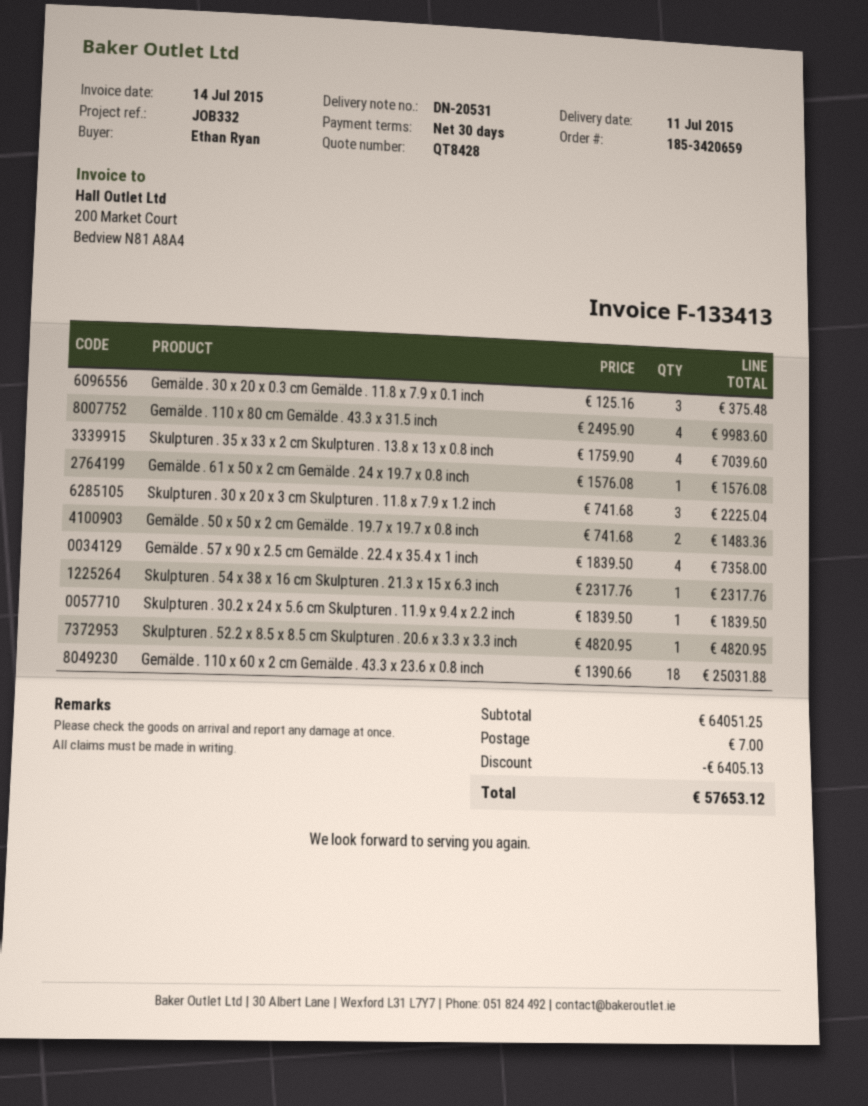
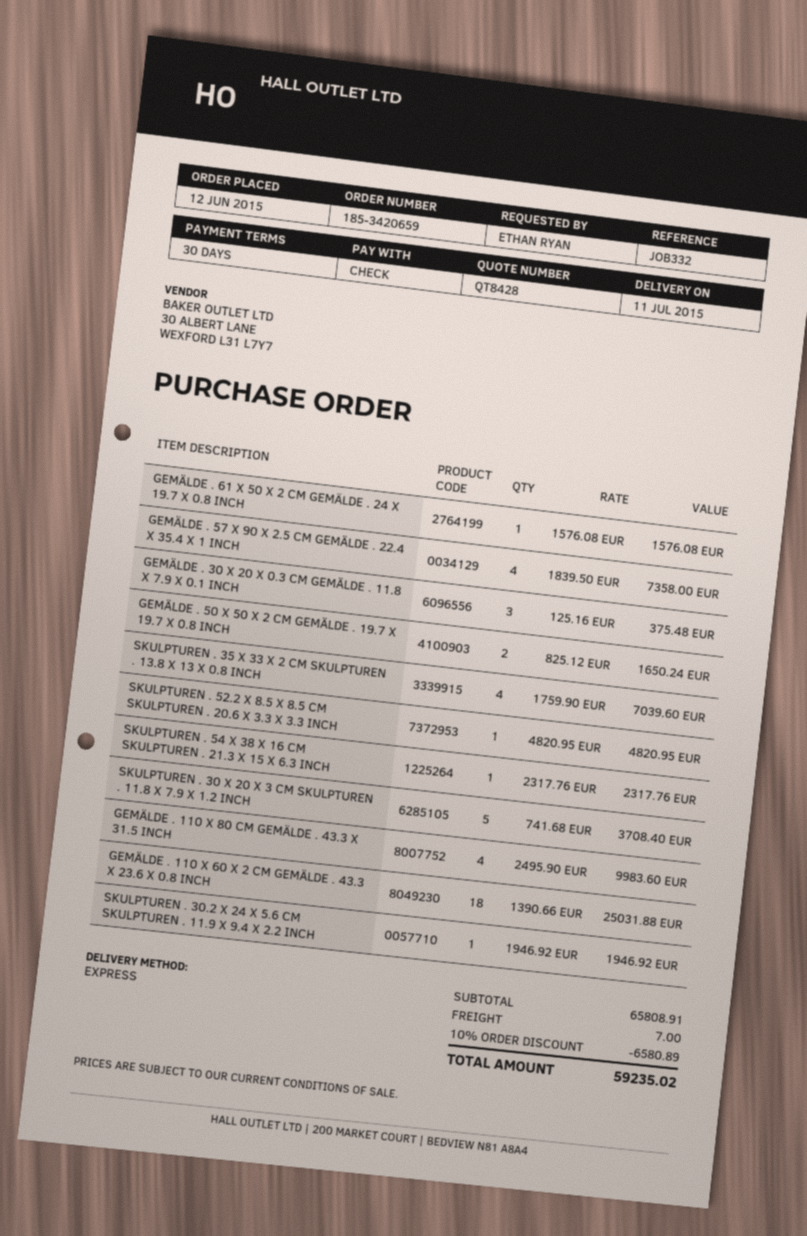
Skulpturen . 30 x 20 x 3 cm Skulpturen . 11.8 x 7.9 x 1.2 inch: 3 x 741.68 = 2225.04 -> 5 x 741.68 = 3708.40
Gemälde . 50 x 50 x 2 cm Gemälde . 19.7 x 19.7 x 0.8 inch: 2 x 741.68 = 1483.36 -> 2 x 825.12 = 1650.24
Skulpturen . 30.2 x 24 x 5.6 cm Skulpturen . 11.9 x 9.4 x 2.2 inch: 1 x 1839.50 = 1839.50 -> 1 x 1946.92 = 1946.92
subtotal: 64051.25 -> 65808.91
discount: 6405.13 -> 6580.89
total: 57653.12 -> 59235.02

